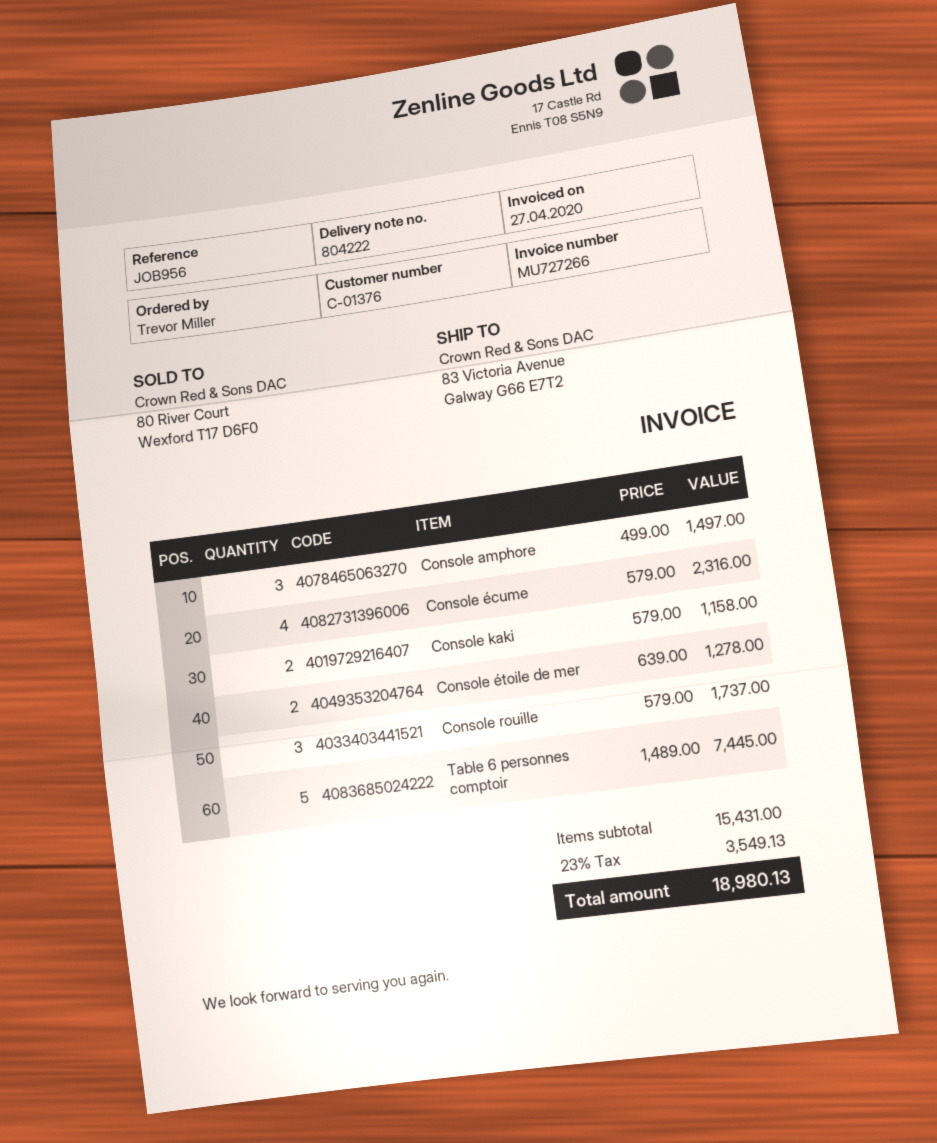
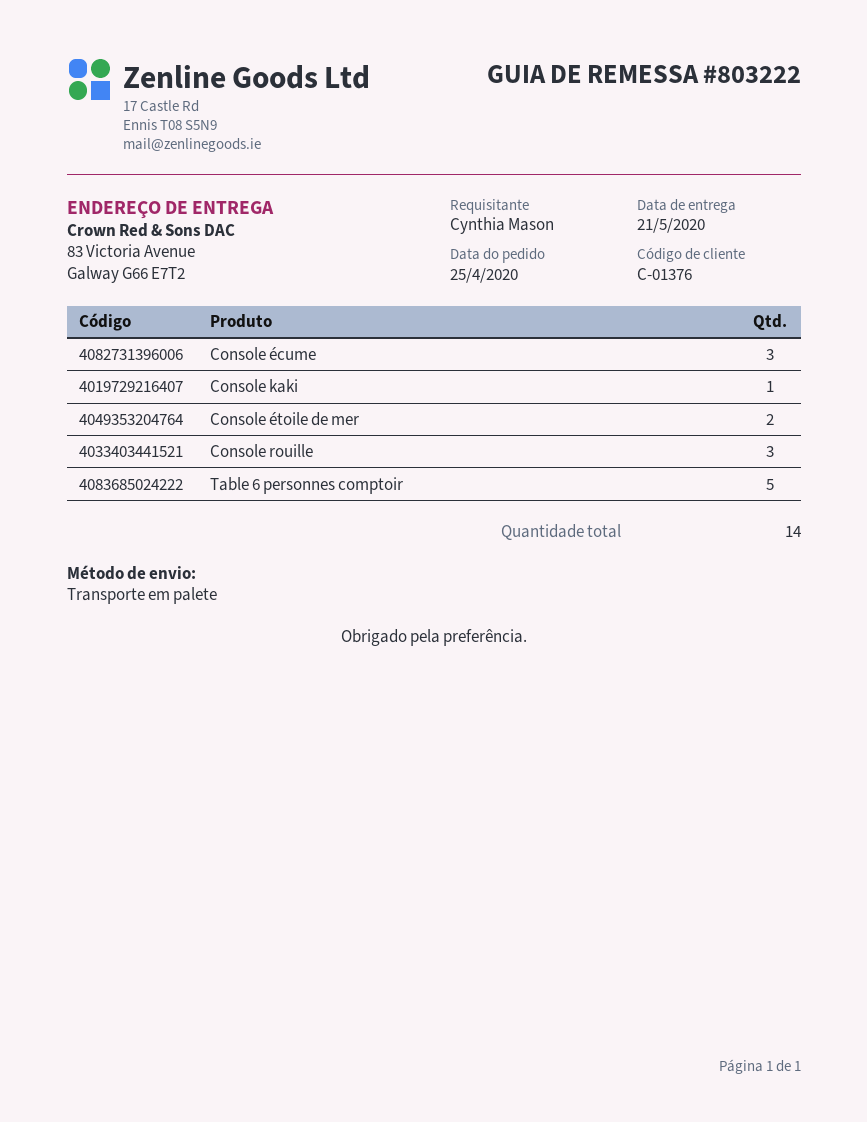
delivery note number: 804222 -> 803222
ordered by: Trevor Miller -> Cynthia Mason
Console amphore: 3 -> none
Console écume: 4 -> 3
Console kaki: 2 -> 1

